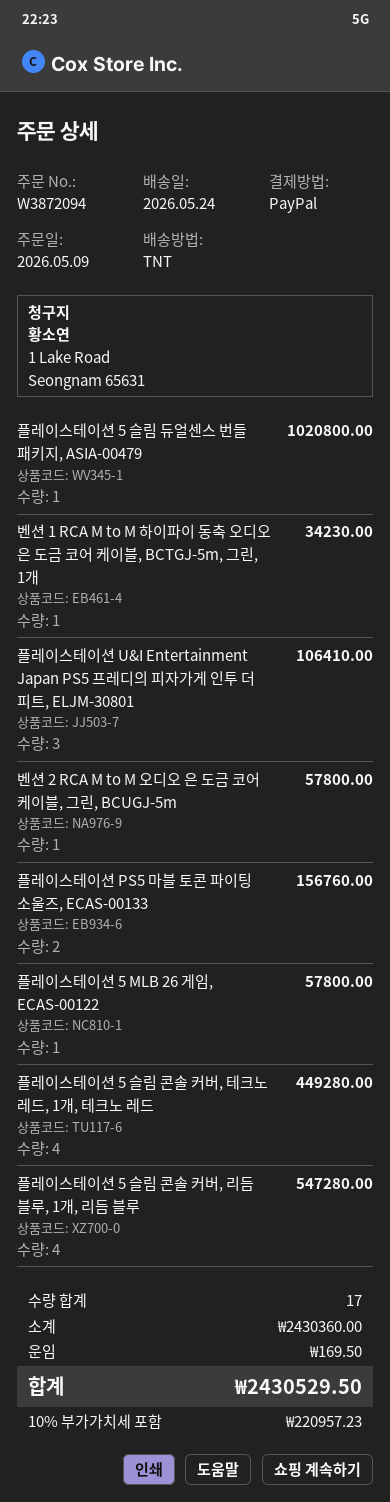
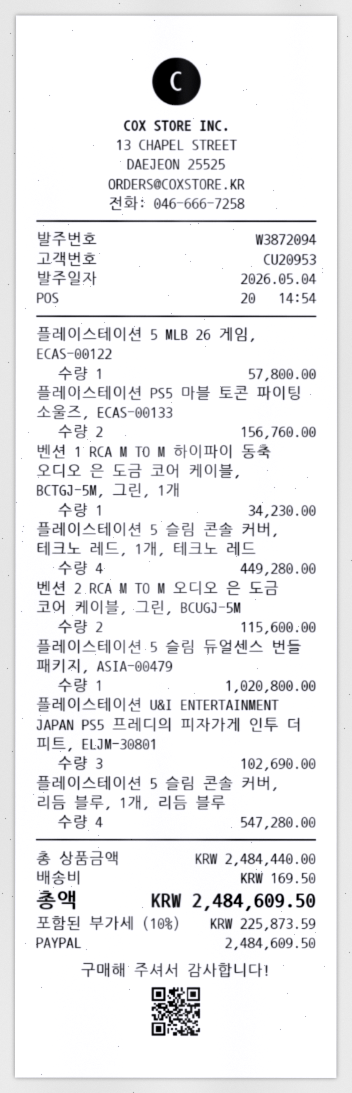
order date: 2026-05-09 -> 2026-05-04
플레이스테이션 U&I Entertainment Japan PS5 프레디의 피자가게 인투 더 피트, ELJM-30801: 3 for 106410.00 -> 3 for 102690.00
벤션 2 RCA M to M 오디오 은 도금 코어 케이블, 그린, BCUGJ-5m: 1 for 57800.00 -> 2 for 115600.00
subtotal: 2430360.00 -> 2484440.00
tax: 10% = 220957.23 -> 10% = 225873.59
total: 2430529.50 -> 2484609.50

